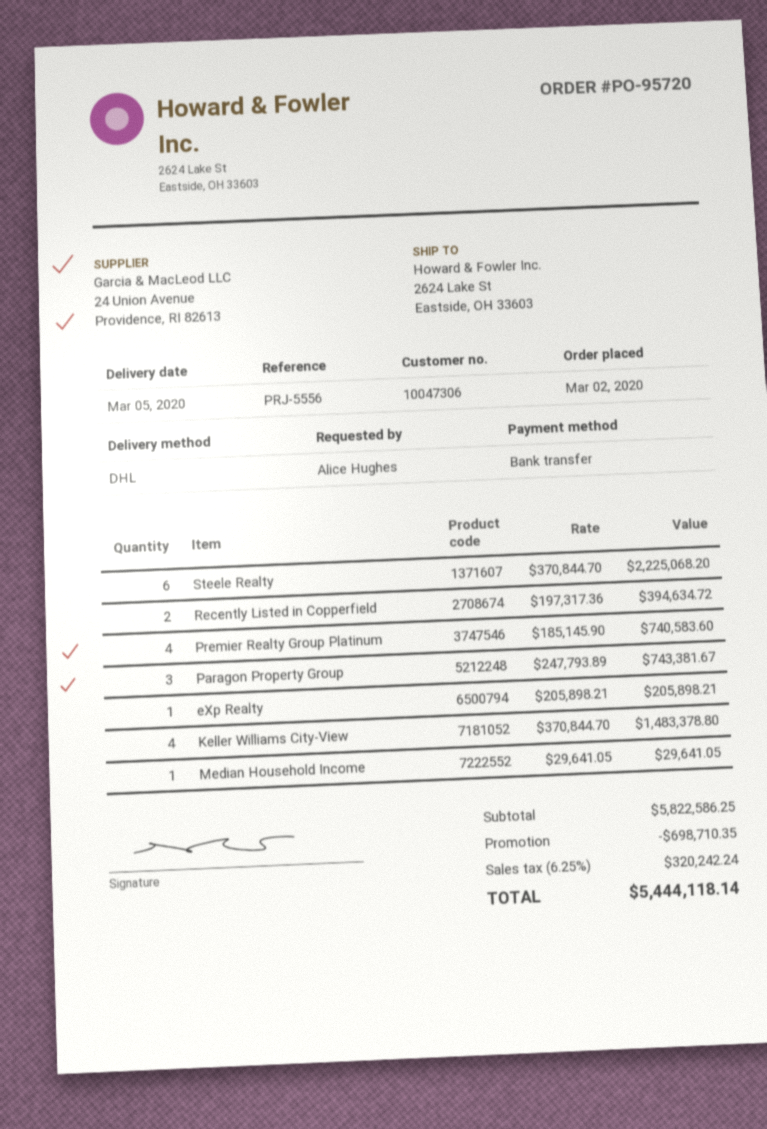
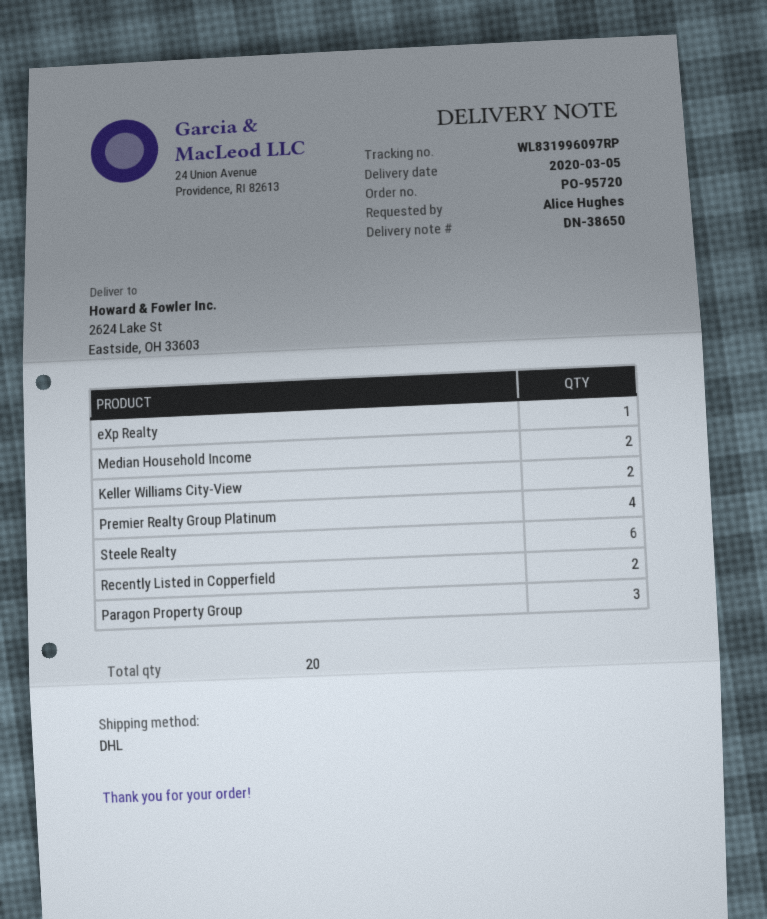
Keller Williams City-View: 4 -> 2
Median Household Income: 1 -> 2

